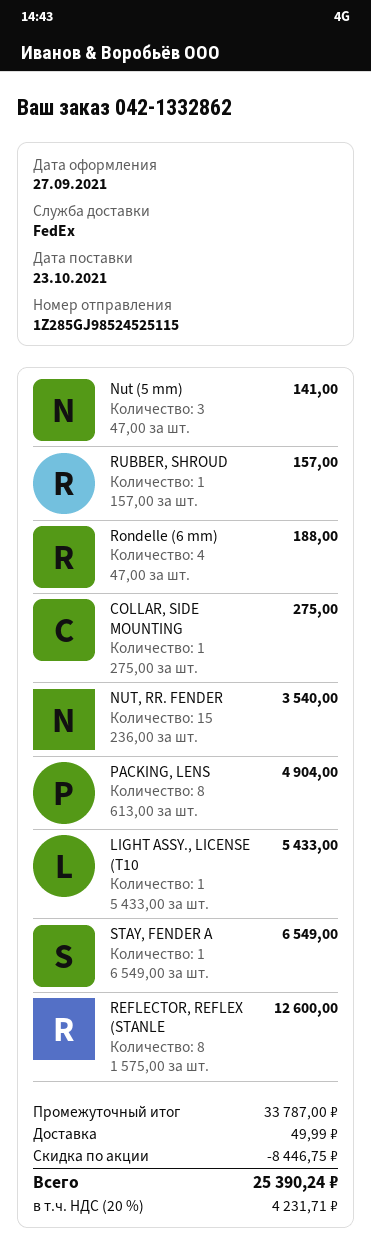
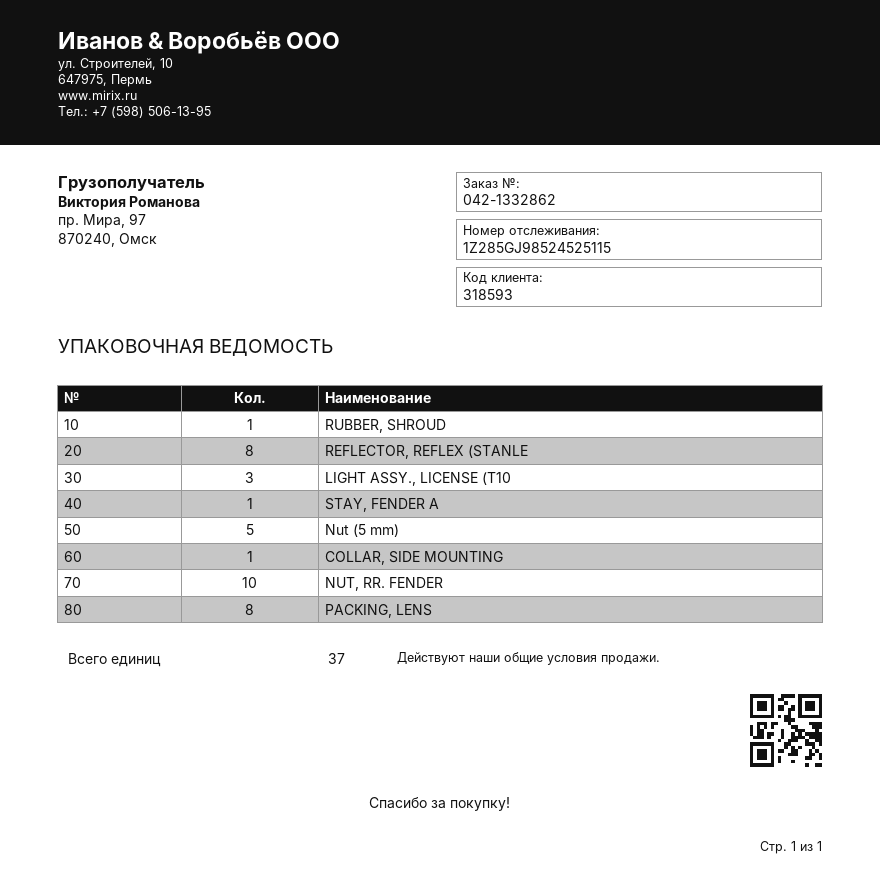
Nut (5 mm): 3 -> 5
Rondelle (6 mm): 4 -> none
NUT, RR. FENDER: 15 -> 10
LIGHT ASSY., LICENSE (T10: 1 -> 3

